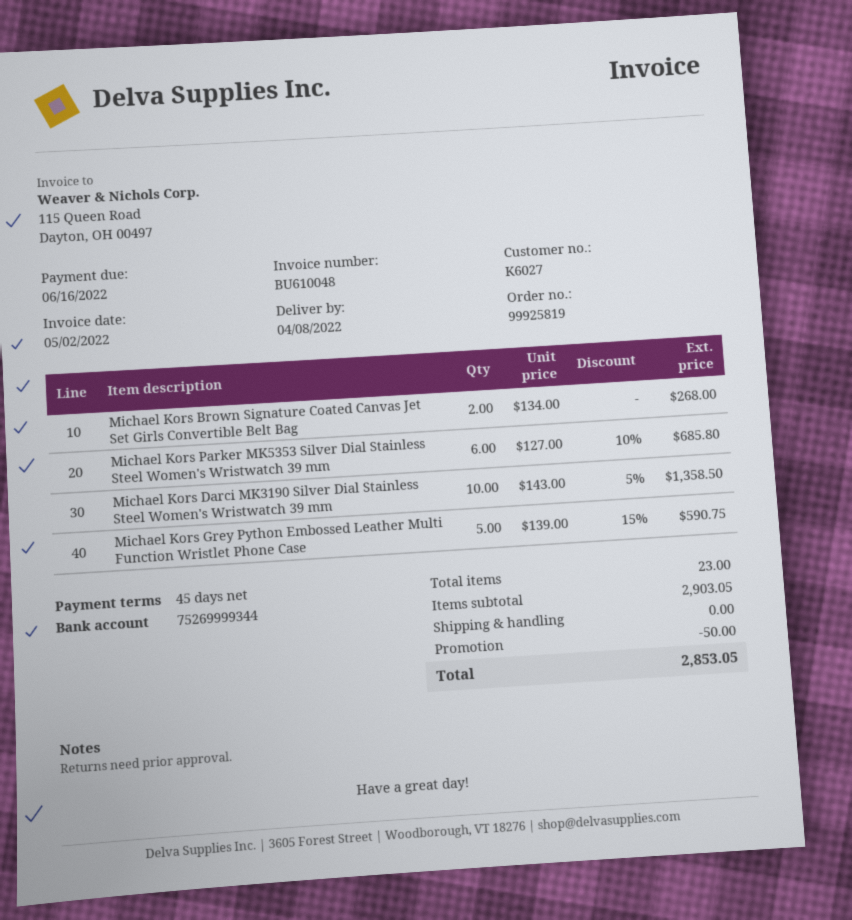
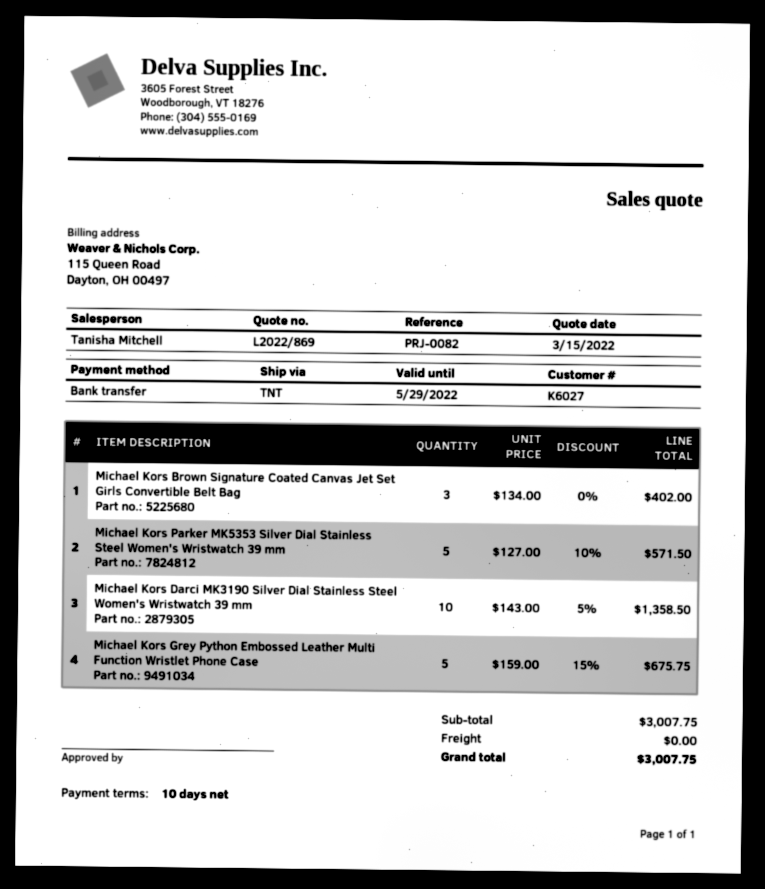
payment terms: 45 days -> 10 days
Michael Kors Brown Signature Coated Canvas Jet Set Girls Convertible Belt Bag: 2 x 134.00 = 268.00 -> 3 x 134.00 = 402.00
Michael Kors Parker MK5353 Silver Dial Stainless Steel Women's Wristwatch 39 mm: 6 x 127.00 - 10% = 685.80 -> 5 x 127.00 - 10% = 571.50
Michael Kors Grey Python Embossed Leather Multi Function Wristlet Phone Case: 5 x 139.00 - 15% = 590.75 -> 5 x 159.00 - 15% = 675.75
subtotal: 2903.05 -> 3007.75
discount: 50.00 -> none
total: 2853.05 -> 3007.75

